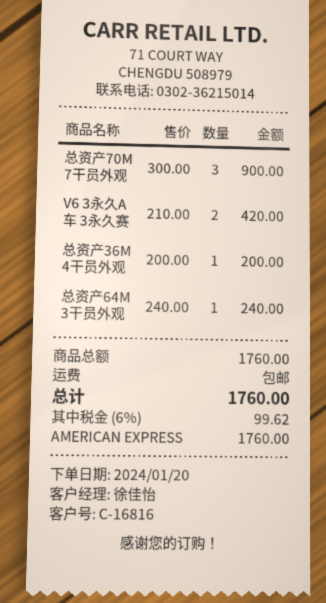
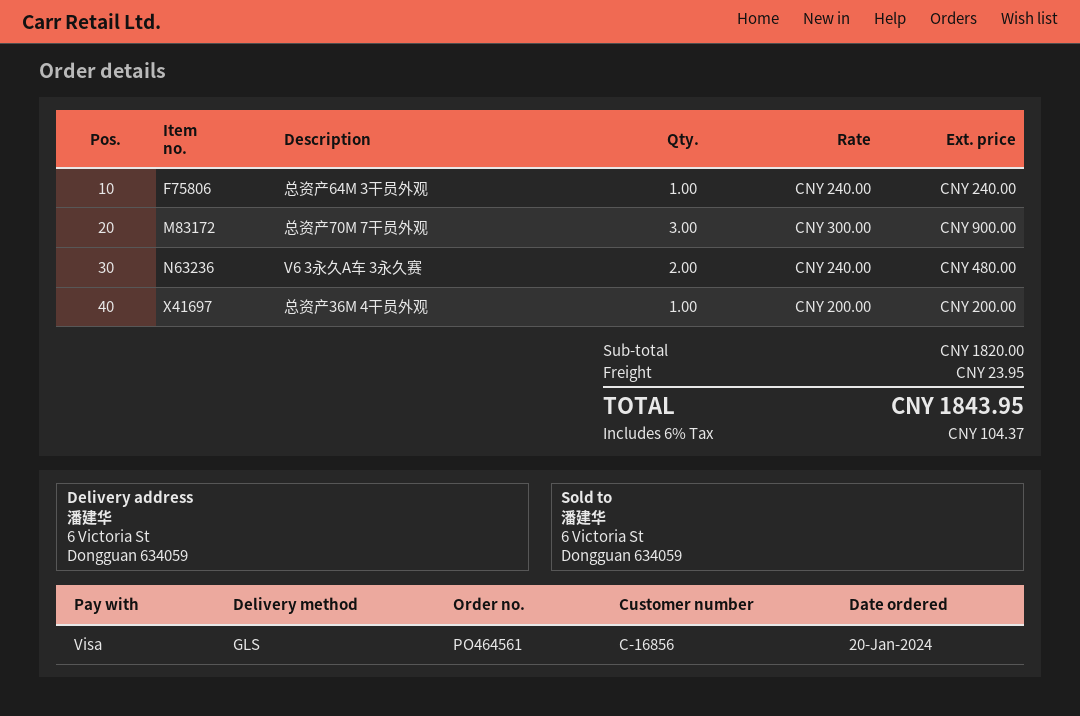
customer number: C-16816 -> C-16856
payment method: American Express -> Visa
V6 3永久A车 3永久赛: 2 x 210.00 = 420.00 -> 2 x 240.00 = 480.00
subtotal: 1760.00 -> 1820.00
shipping: 0.00 -> 23.95
tax: 6% = 99.62 -> 6% = 104.37
total: 1760.00 -> 1843.95

